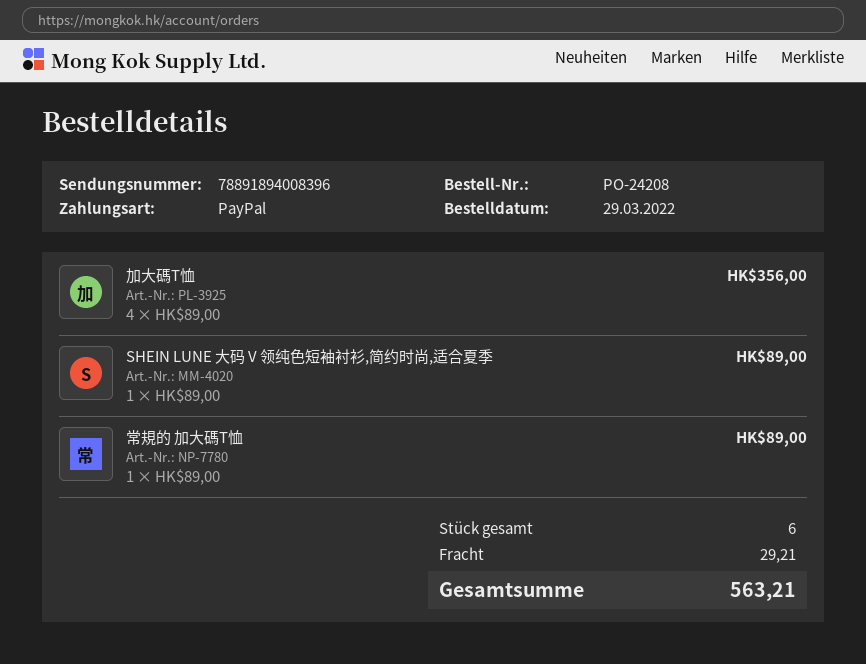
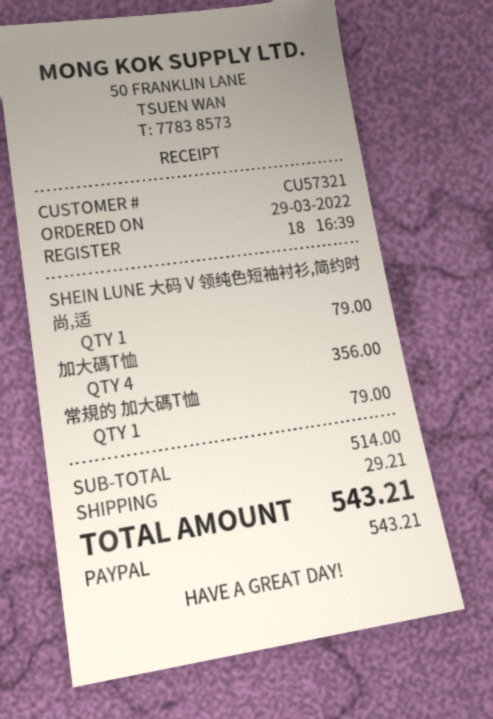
SHEIN LUNE 大码 V 领纯色短袖衬衫,简约时尚,适合夏季: 1 for 89.00 -> 1 for 79.00
常規的 加大碼T恤: 1 for 89.00 -> 1 for 79.00
total: 563.21 -> 543.21

